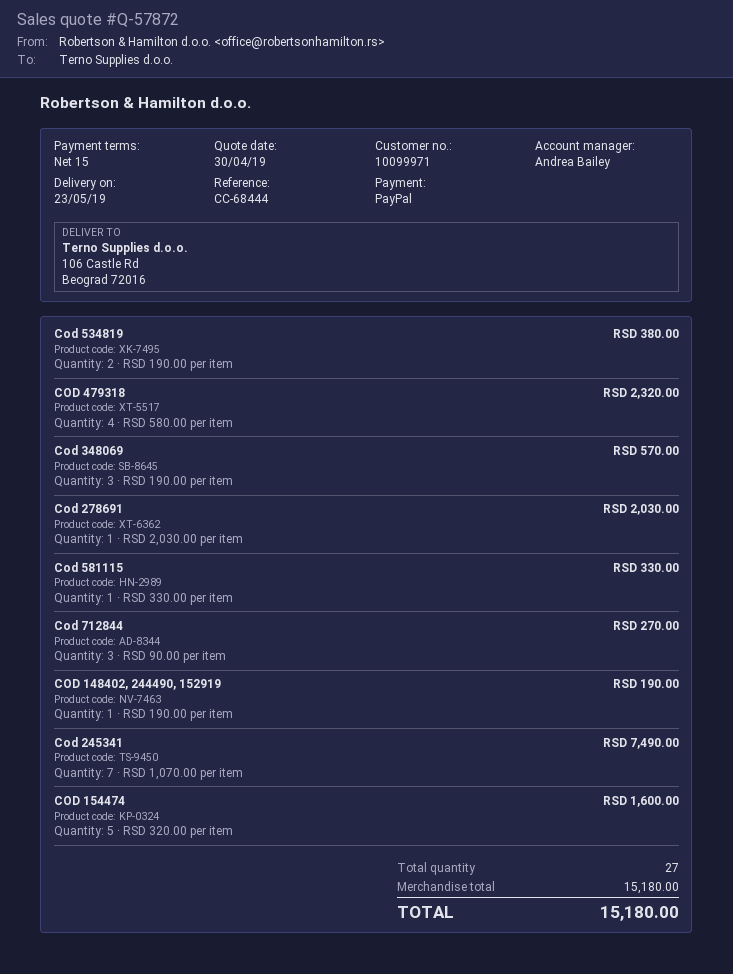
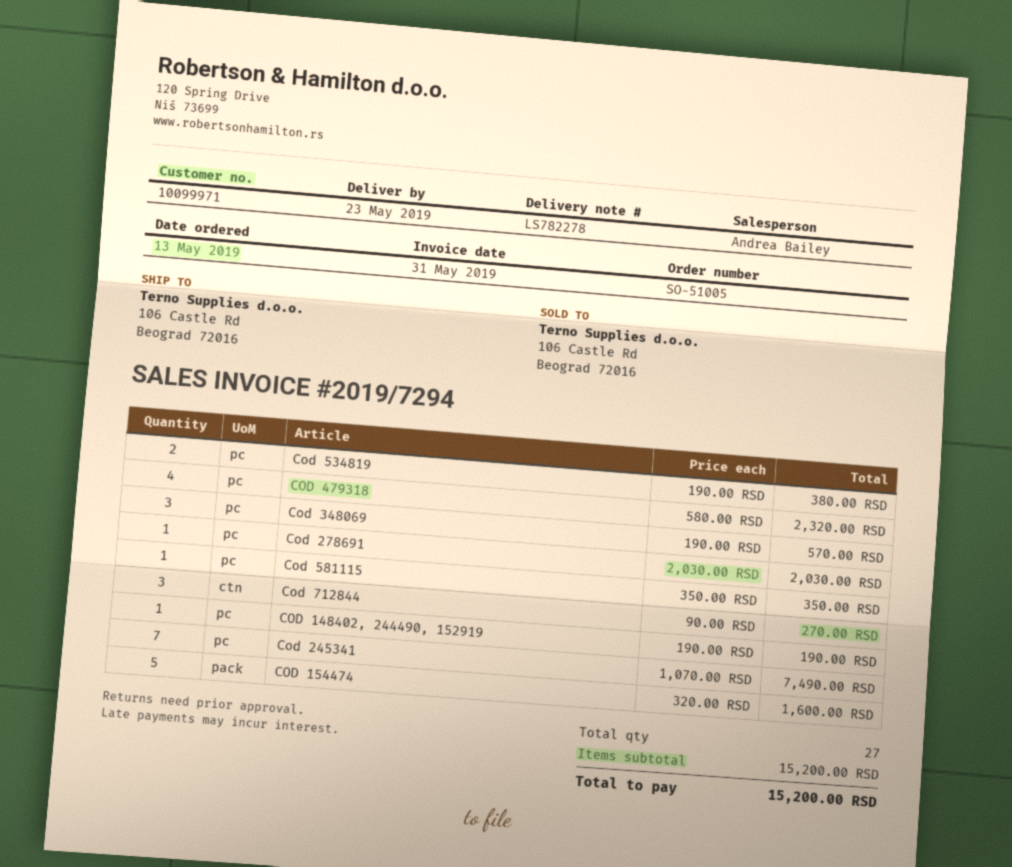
Cod 581115: 1 x 330.00 = 330.00 -> 1 x 350.00 = 350.00
subtotal: 15180.00 -> 15200.00
total: 15180.00 -> 15200.00

